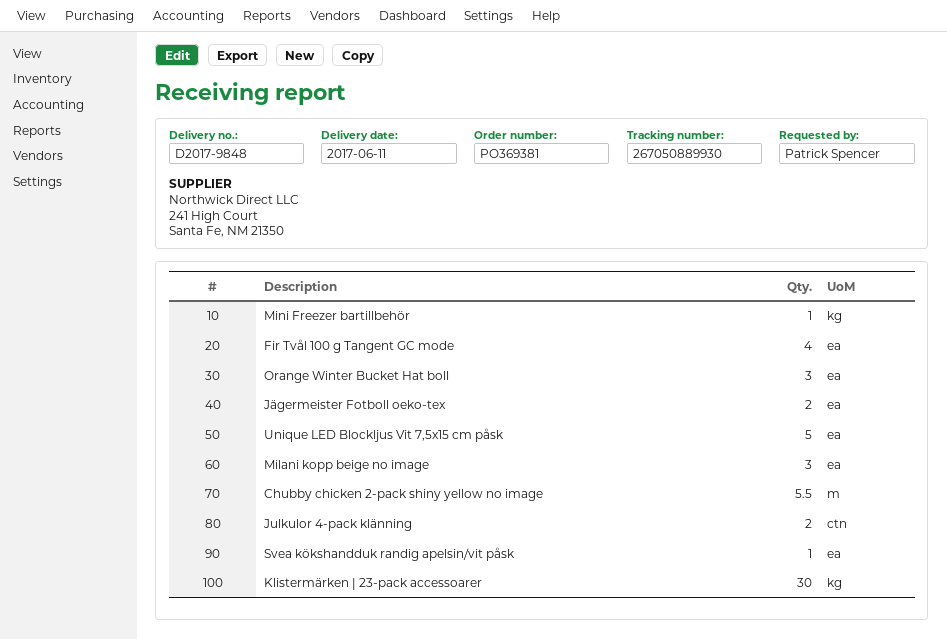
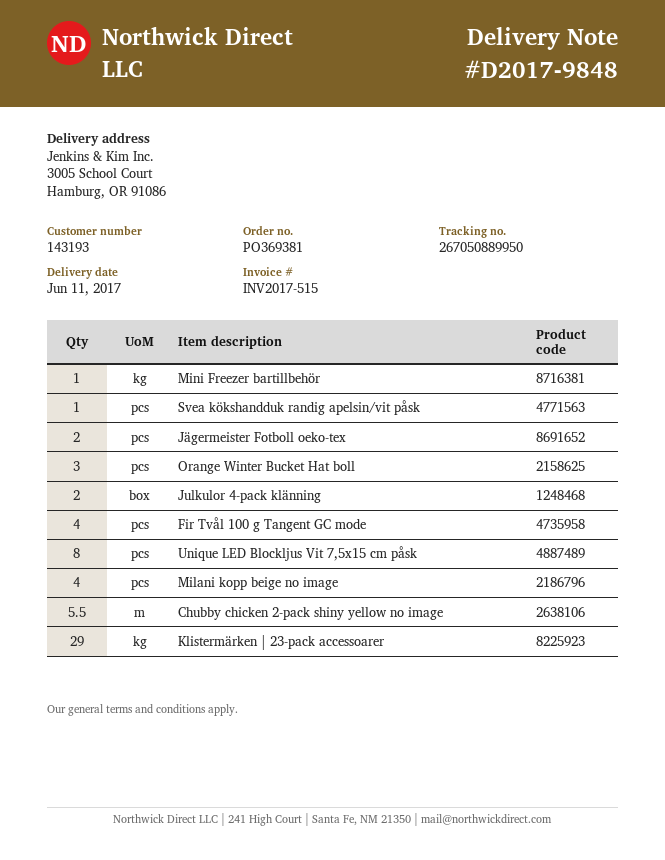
tracking number: 267050889930 -> 267050889950
Unique LED Blockljus Vit 7,5x15 cm påsk: 5 -> 8
Milani kopp beige no image: 3 -> 4
Klistermärken | 23-pack accessoarer: 30 -> 29

